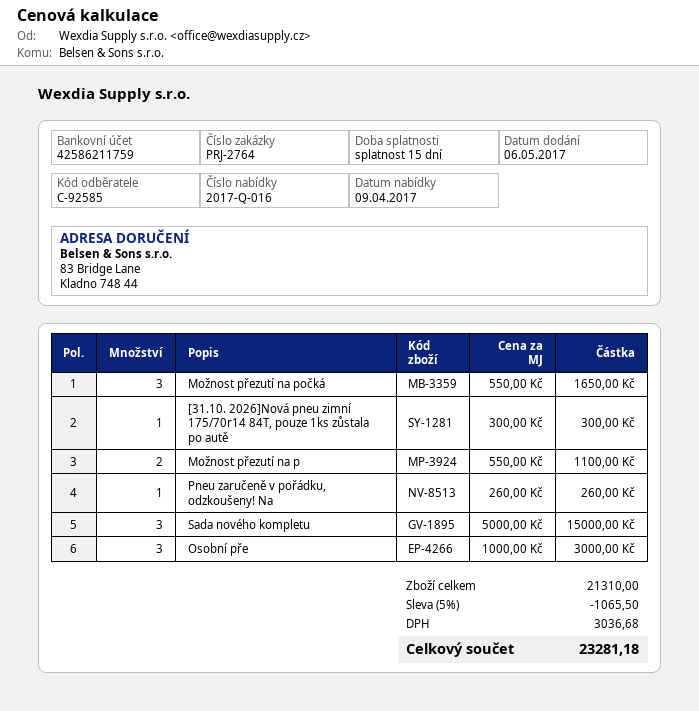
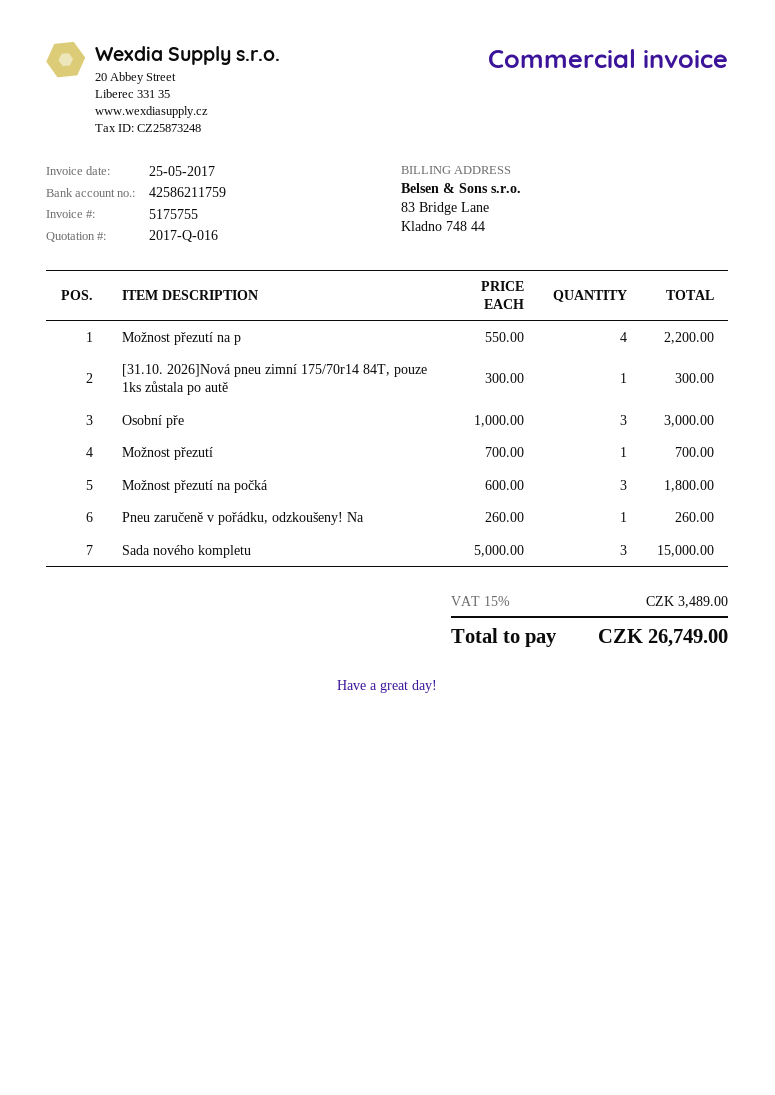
Možnost přezutí na počká: 3 x 550.00 = 1650.00 -> 3 x 600.00 = 1800.00
Možnost přezutí na p: 2 x 550.00 = 1100.00 -> 4 x 550.00 = 2200.00
Možnost přezutí: none -> 1 x 700.00 = 700.00
discount: 5% = 1065.50 -> none
tax: 3036.68 -> 3489.00
total: 23281.18 -> 26749.00

